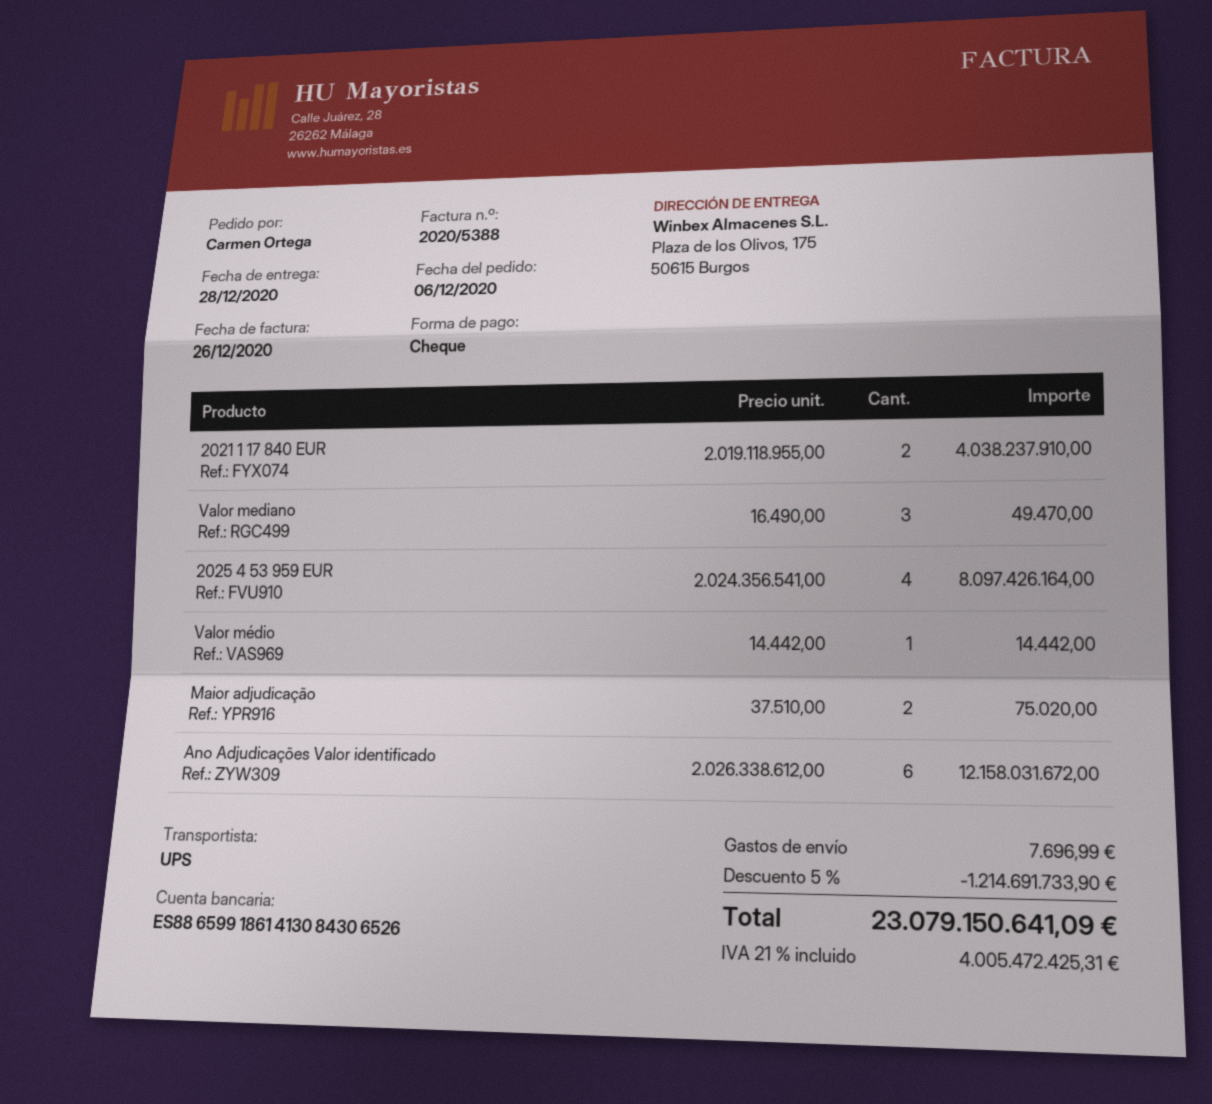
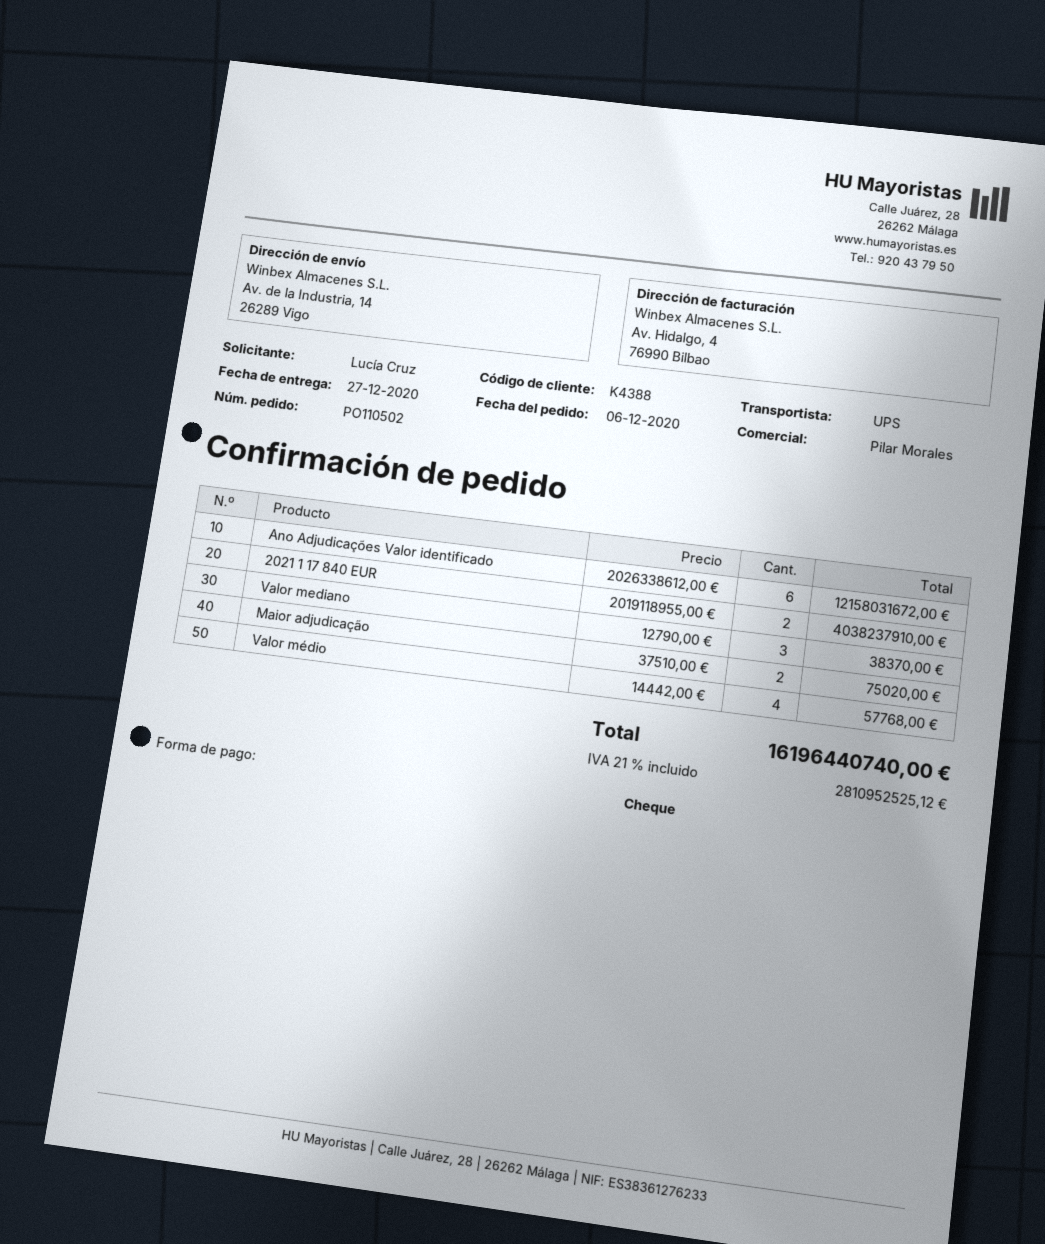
delivery date: 2020-12-28 -> 2020-12-27
ordered by: Carmen Ortega -> Lucía Cruz
ship to: Plaza de los Olivos, 175, 50615 Burgos -> Av. de la Industria, 14, 26289 Vigo
Valor mediano: 3 x 16490.00 = 49470.00 -> 3 x 12790.00 = 38370.00
2025 4 53 959 EUR: 4 x 2024356541.00 = 8097426164.00 -> none
Valor médio: 1 x 14442.00 = 14442.00 -> 4 x 14442.00 = 57768.00
discount: 5% = 1214691733.90 -> none
shipping: 7696.99 -> none
tax: 21% = 4005472425.31 -> 21% = 2810952525.12
total: 23079150641.09 -> 16196440740.00

